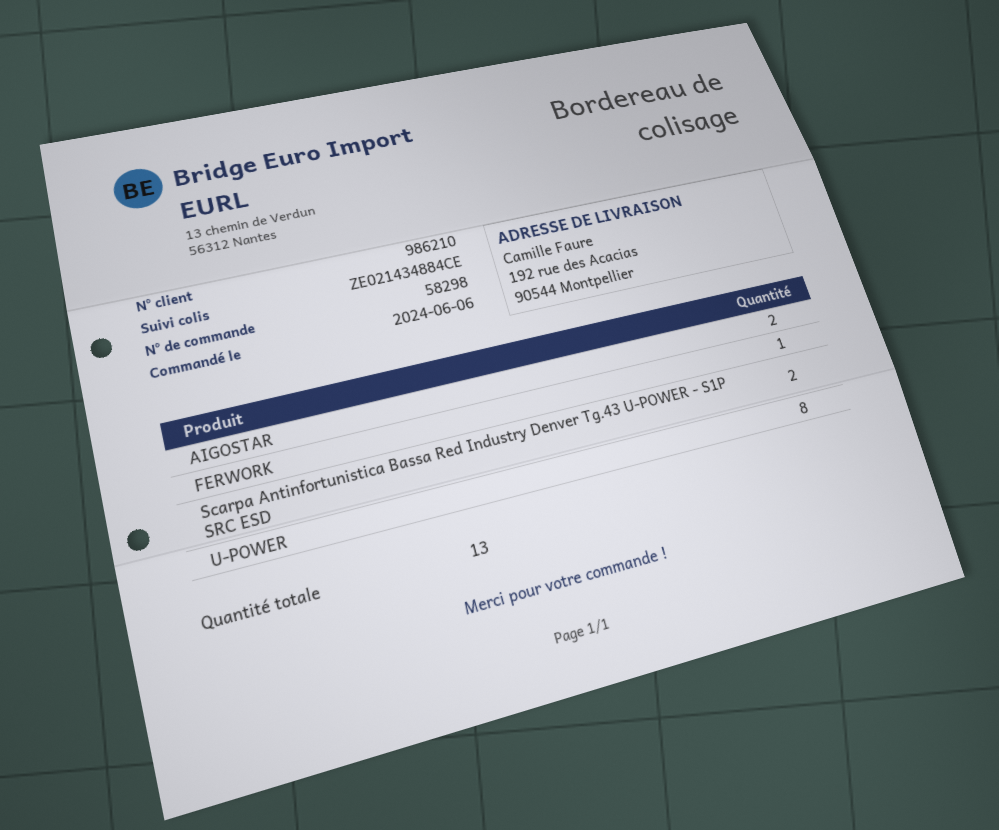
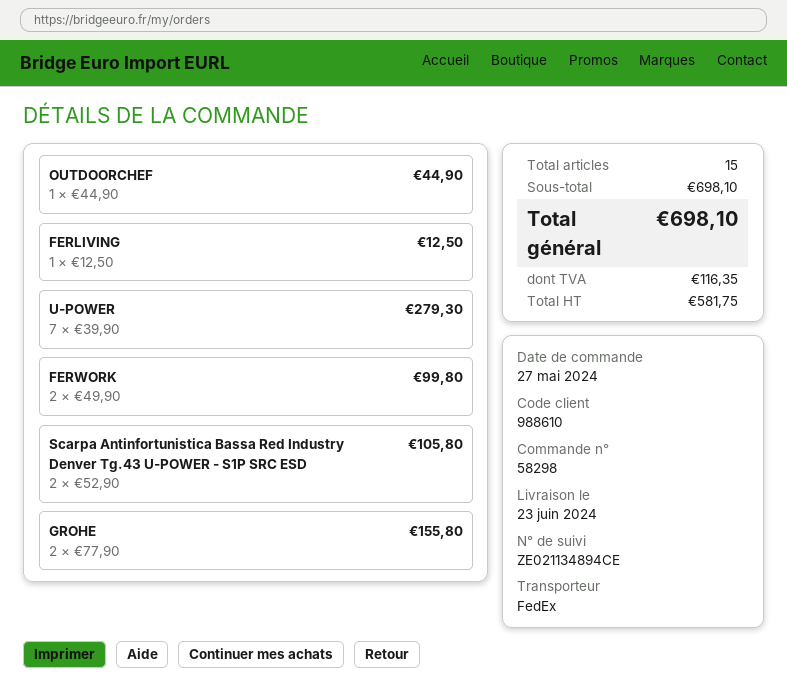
order date: 2024-06-06 -> 2024-05-27
customer number: 986210 -> 988610
tracking number: ZE021434884CE -> ZE021134894CE
AIGOSTAR: 2 -> none
FERWORK: 1 -> 2
U-POWER: 8 -> 7
OUTDOORCHEF: none -> 1
FERLIVING: none -> 1
GROHE: none -> 2
total quantity: 13 -> 15

